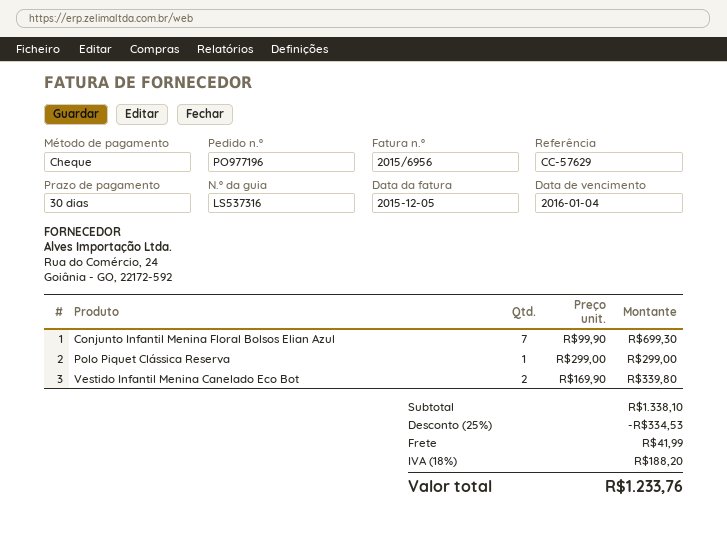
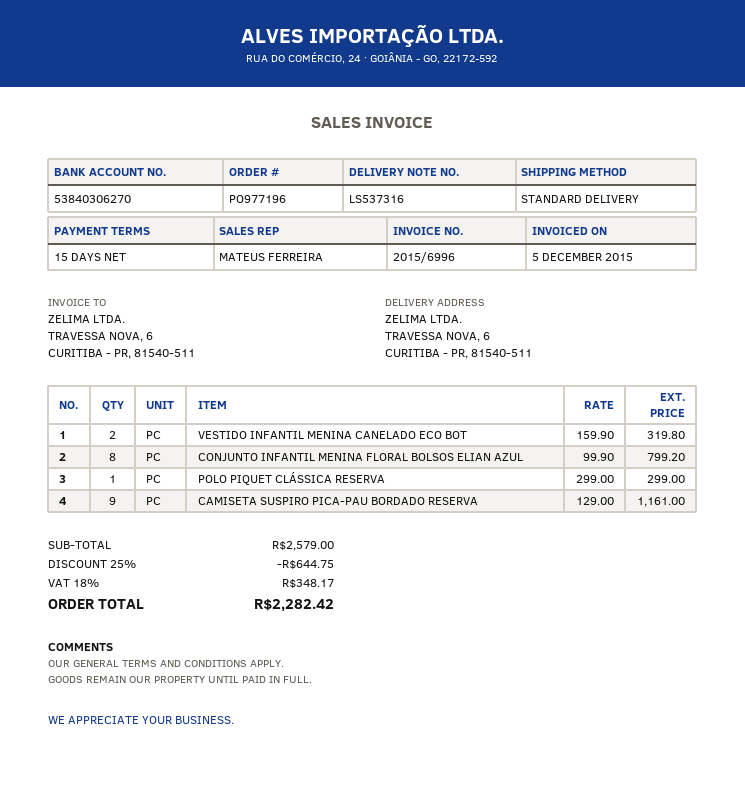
invoice number: 2015/6956 -> 2015/6996
payment terms: 30 days -> 15 days
Conjunto Infantil Menina Floral Bolsos Elian Azul: 7 x 99.90 = 699.30 -> 8 x 99.90 = 799.20
Vestido Infantil Menina Canelado Eco Bot: 2 x 169.90 = 339.80 -> 2 x 159.90 = 319.80
CAMISETA SUSPIRO PICA-PAU BORDADO RESERVA: none -> 9 x 129.00 = 1161.00
subtotal: 1338.10 -> 2579.00
discount: 25% = 334.53 -> 25% = 644.75
shipping: 41.99 -> none
tax: 18% = 188.20 -> 18% = 348.17
total: 1233.76 -> 2282.42

